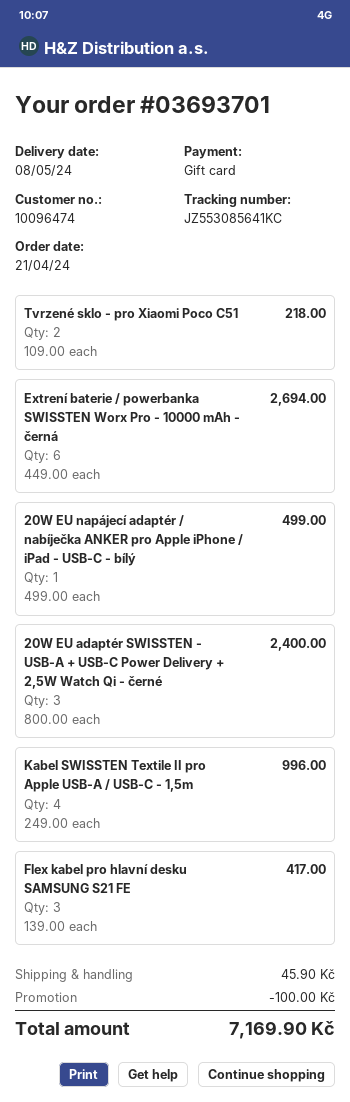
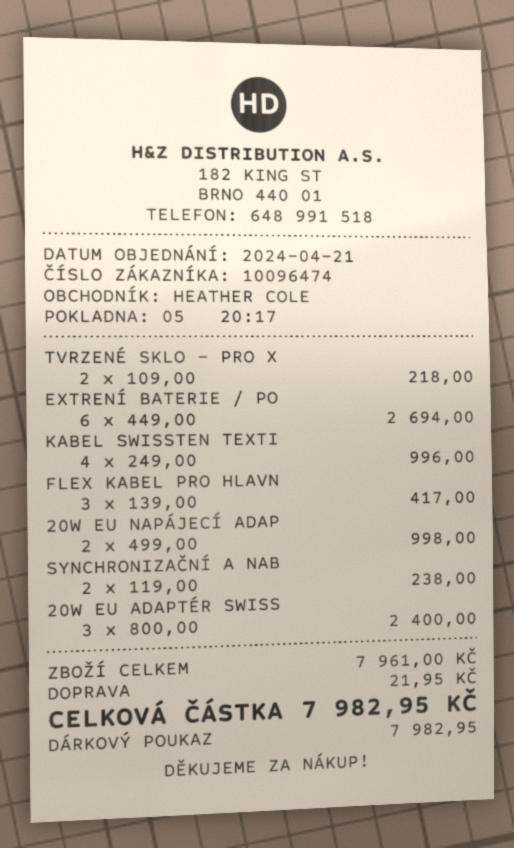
20W EU napájecí adaptér / nabíječka ANKER pro Apple iPhone / iPad - USB-C - bílý: 1 x 499.00 = 499.00 -> 2 x 499.00 = 998.00
SYNCHRONIZAČNÍ A NAB: none -> 2 x 119.00 = 238.00
discount: 100.00 -> none
shipping: 45.90 -> 21.95
total: 7169.90 -> 7982.95

